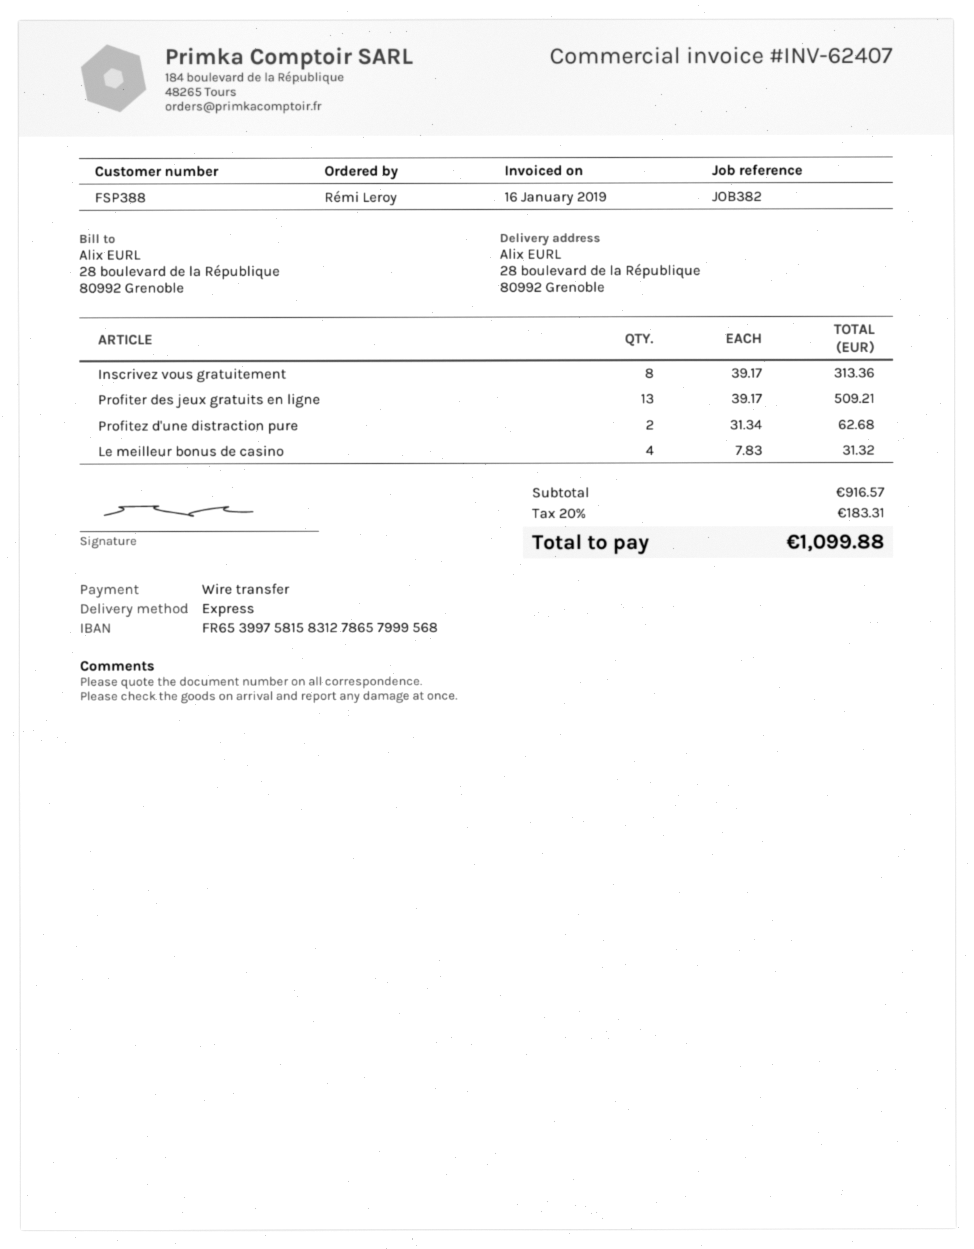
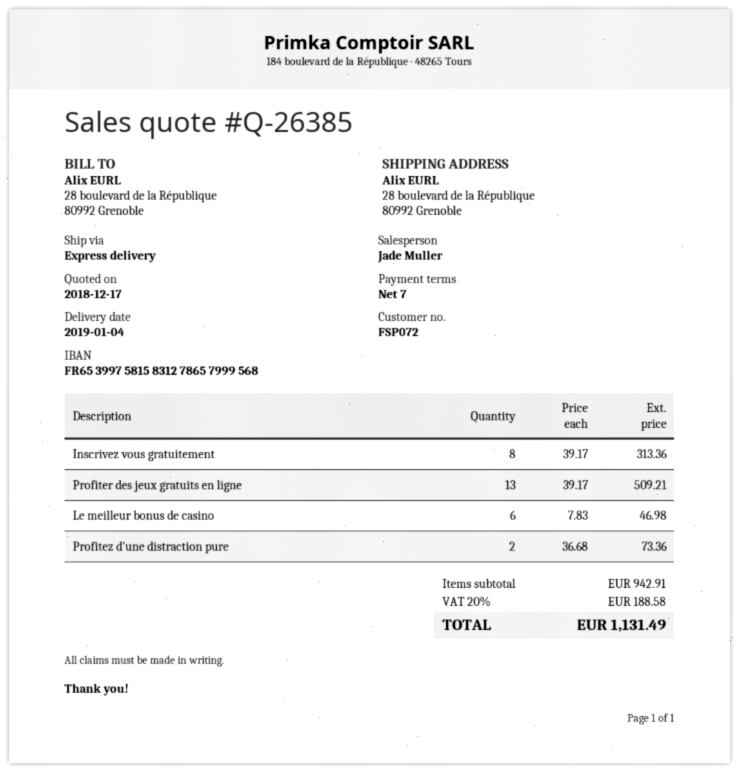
customer number: FSP388 -> FSP072
Profitez d'une distraction pure: 2 x 31.34 = 62.68 -> 2 x 36.68 = 73.36
Le meilleur bonus de casino: 4 x 7.83 = 31.32 -> 6 x 7.83 = 46.98
subtotal: 916.57 -> 942.91
tax: 20% = 183.31 -> 20% = 188.58
total: 1099.88 -> 1131.49

